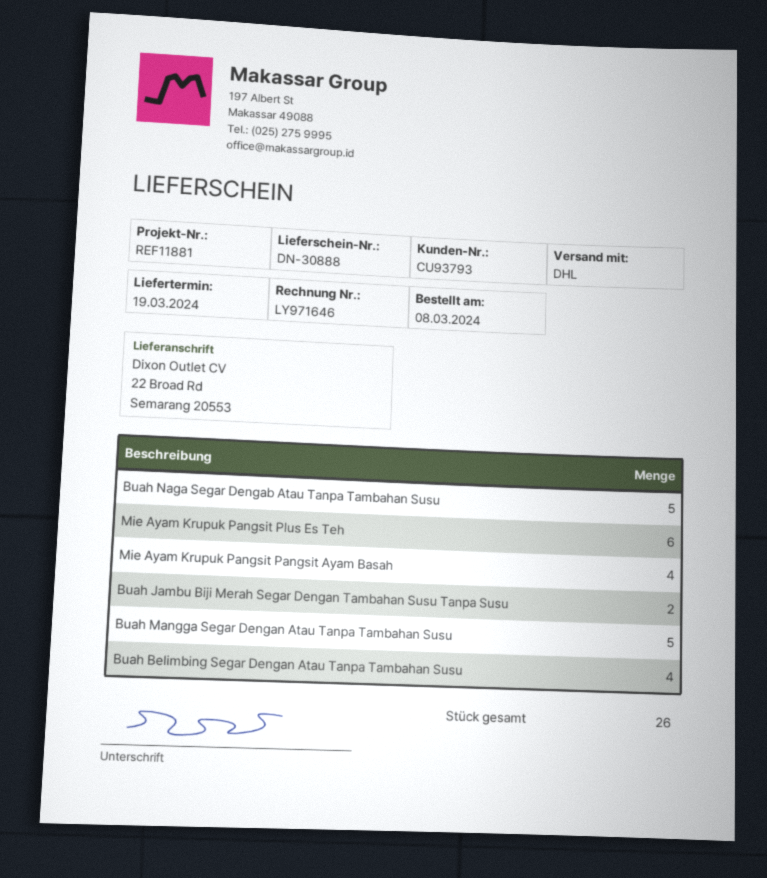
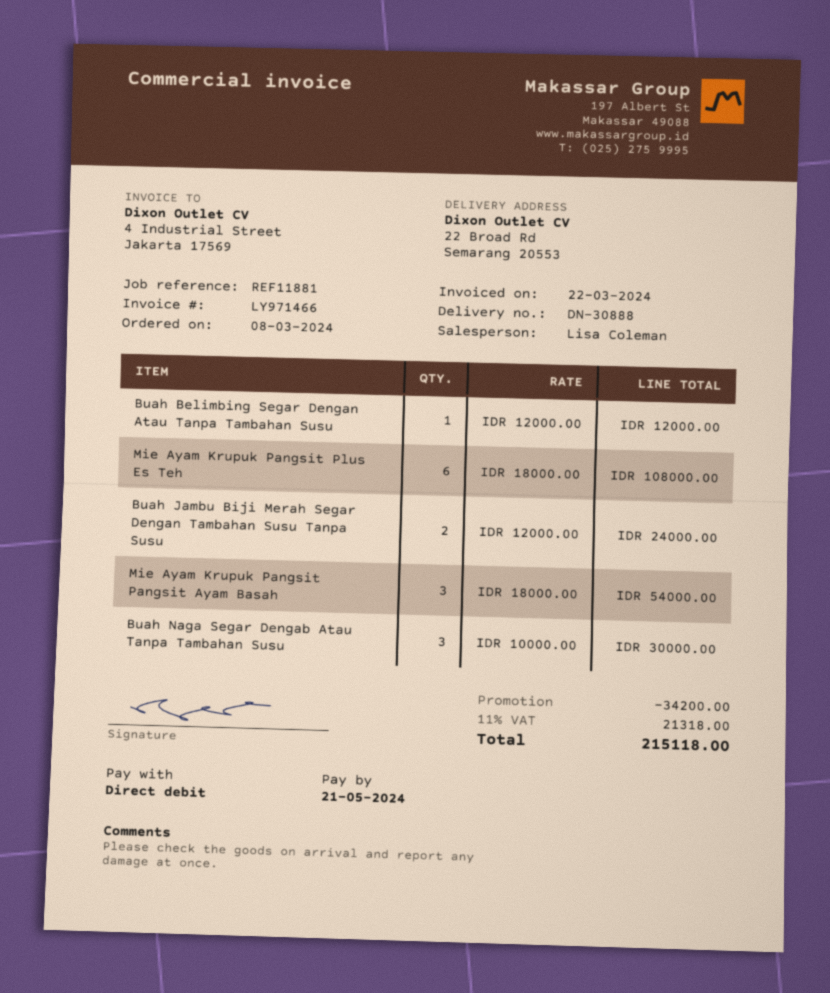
invoice number: LY971646 -> LY971466
Buah Naga Segar Dengab Atau Tanpa Tambahan Susu: 5 -> 3
Mie Ayam Krupuk Pangsit Pangsit Ayam Basah: 4 -> 3
Buah Mangga Segar Dengan Atau Tanpa Tambahan Susu: 5 -> none
Buah Belimbing Segar Dengan Atau Tanpa Tambahan Susu: 4 -> 1

